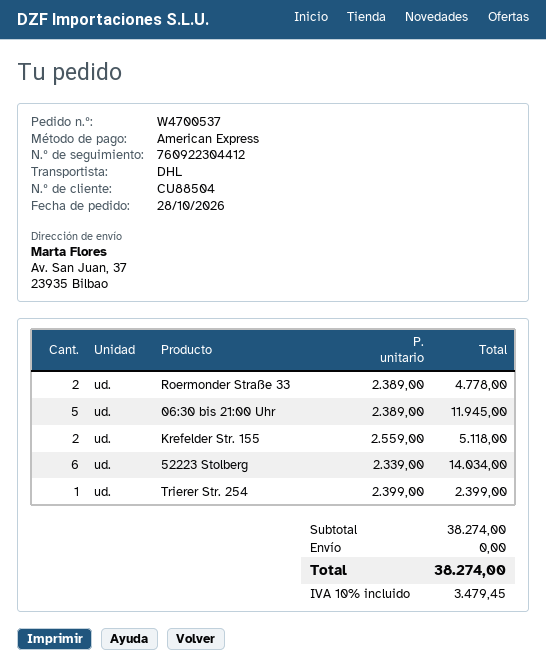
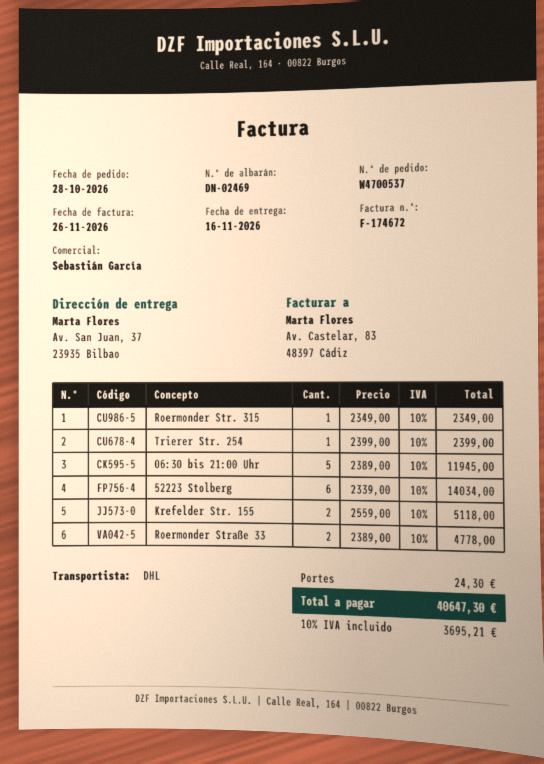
Roermonder Str. 315: none -> 1 x 2349.00 = 2349.00
shipping: 0.00 -> 24.30
tax: 10% = 3479.45 -> 10% = 3695.21
total: 38274.00 -> 40647.30

